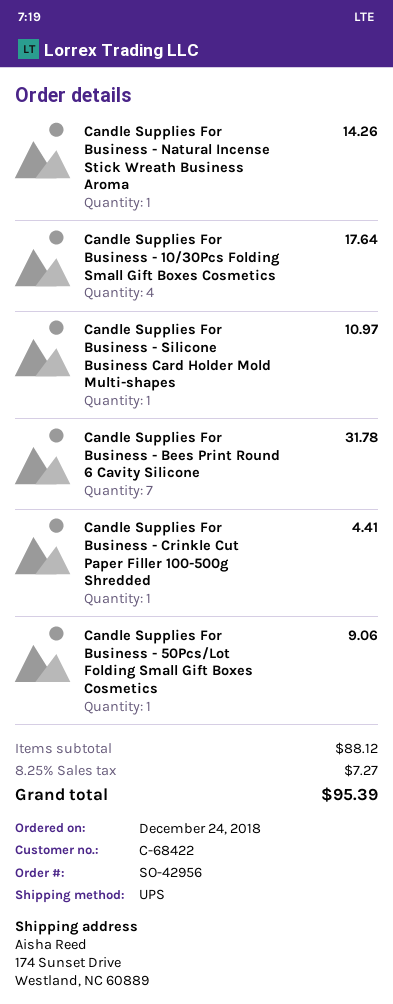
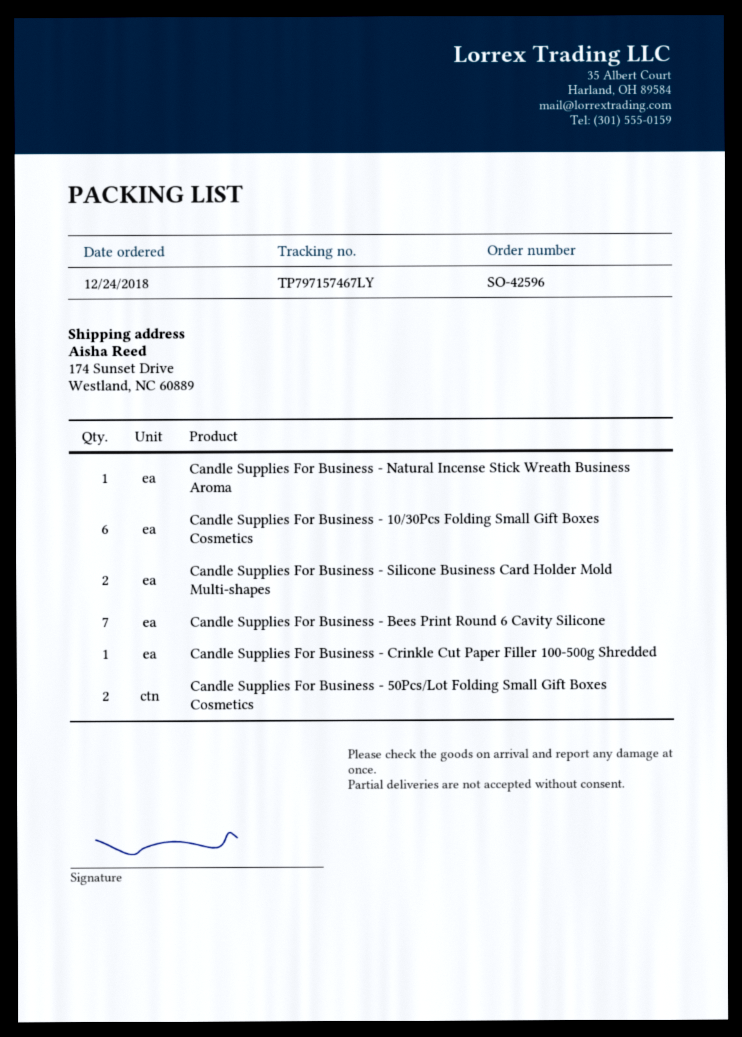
order number: SO-42956 -> SO-42596
Candle Supplies For Business - 10/30Pcs Folding Small Gift Boxes Cosmetics: 4 -> 6
Candle Supplies For Business - Silicone Business Card Holder Mold Multi-shapes: 1 -> 2
Candle Supplies For Business - 50Pcs/Lot Folding Small Gift Boxes Cosmetics: 1 -> 2

